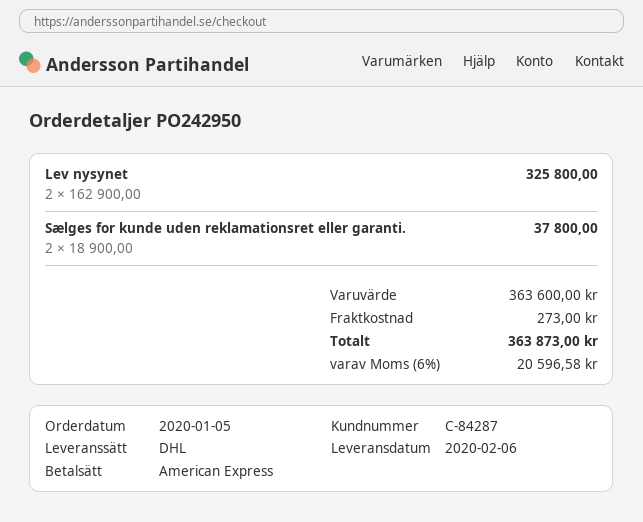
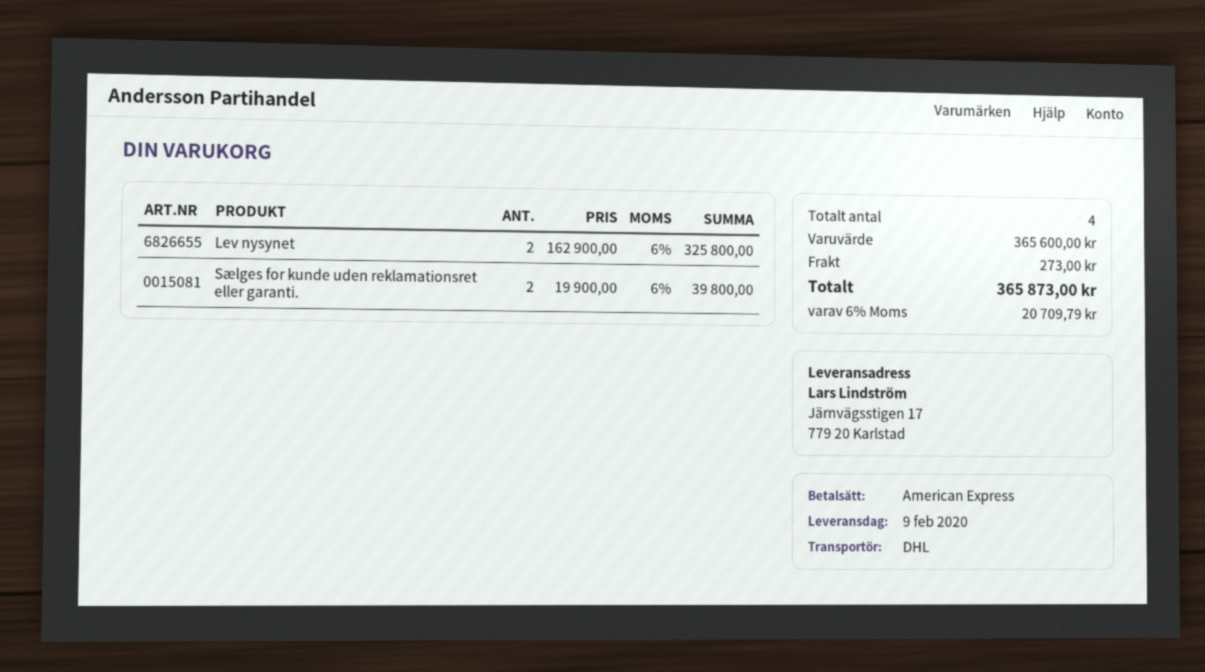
delivery date: 2020-02-06 -> 2020-02-09
Sælges for kunde uden reklamationsret eller garanti.: 2 x 18900.00 = 37800.00 -> 2 x 19900.00 = 39800.00
subtotal: 363600.00 -> 365600.00
tax: 6% = 20596.58 -> 6% = 20709.79
total: 363873.00 -> 365873.00

